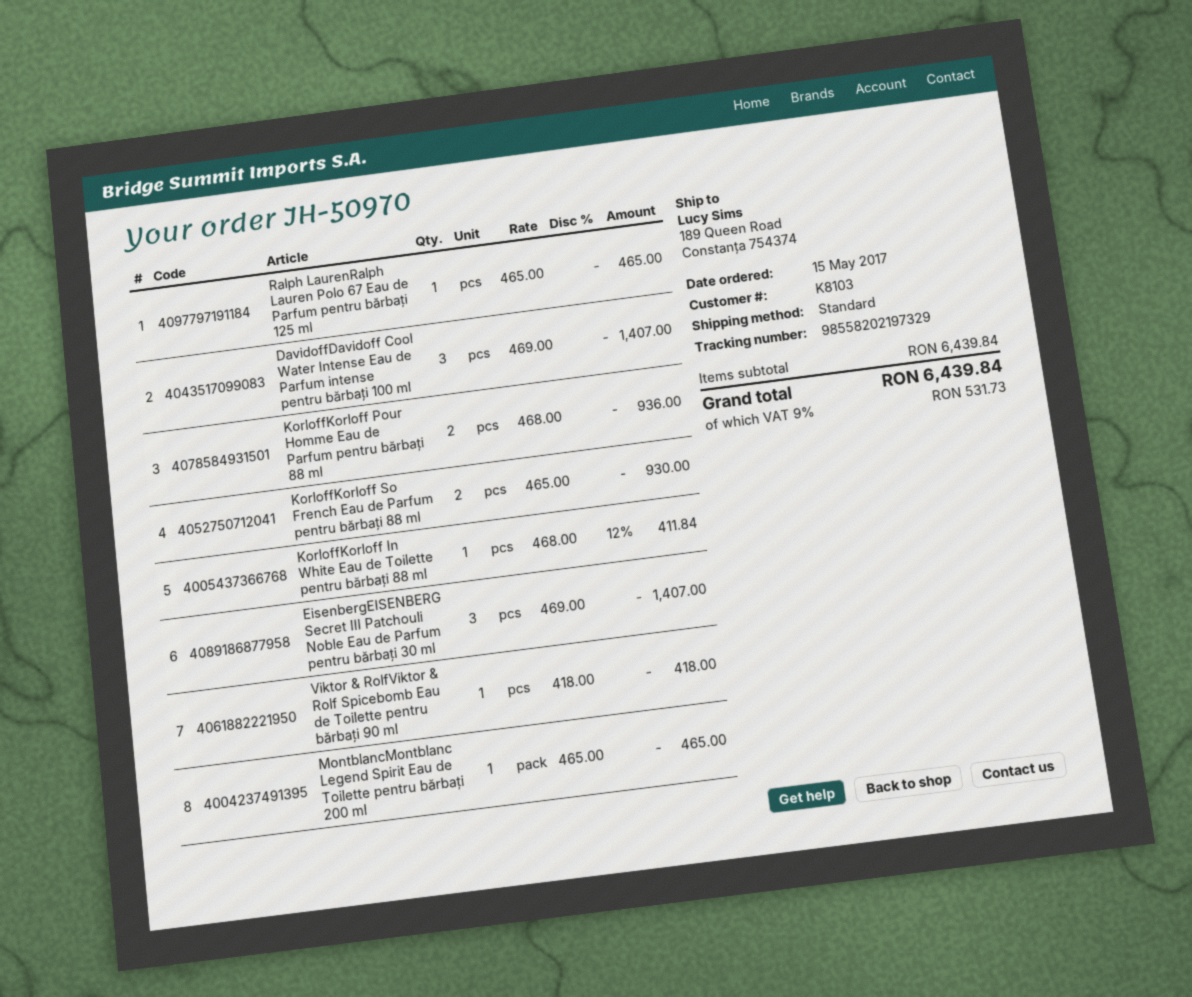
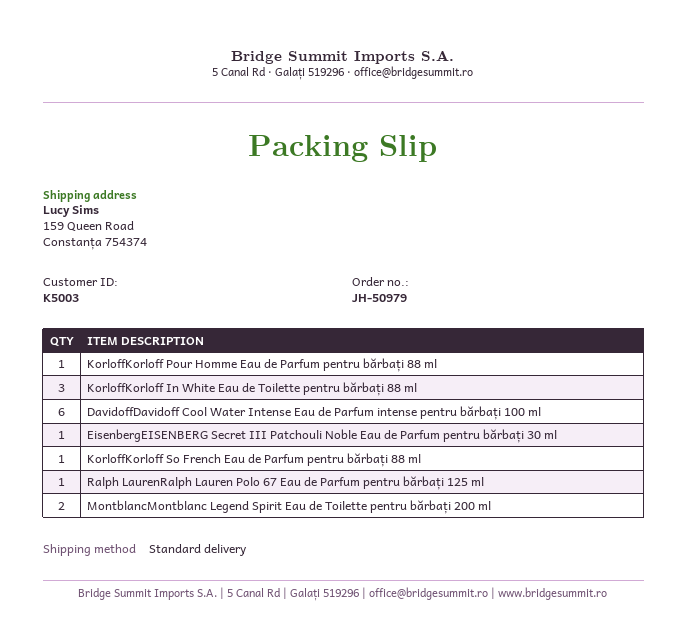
order number: JH-50970 -> JH-50979
customer number: K8103 -> K5003
ship to: 189 Queen Road, Constanța 754374 -> 159 Queen Road, Constanța 754374
DavidoffDavidoff Cool Water Intense Eau de Parfum intense pentru bărbați 100 ml: 3 -> 6
KorloffKorloff Pour Homme Eau de Parfum pentru bărbați 88 ml: 2 -> 1
KorloffKorloff So French Eau de Parfum pentru bărbați 88 ml: 2 -> 1
KorloffKorloff In White Eau de Toilette pentru bărbați 88 ml: 1 -> 3
EisenbergEISENBERG Secret III Patchouli Noble Eau de Parfum pentru bărbați 30 ml: 3 -> 1
Viktor & RolfViktor & Rolf Spicebomb Eau de Toilette pentru bărbați 90 ml: 1 -> none
MontblancMontblanc Legend Spirit Eau de Toilette pentru bărbați 200 ml: 1 -> 2

